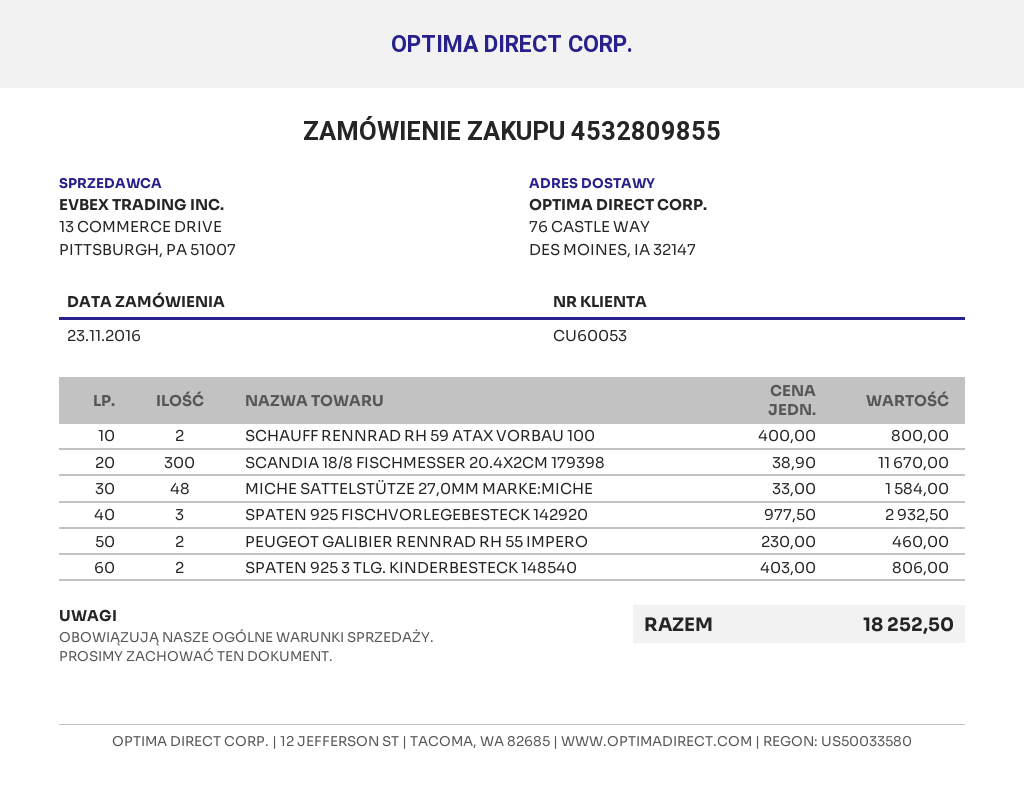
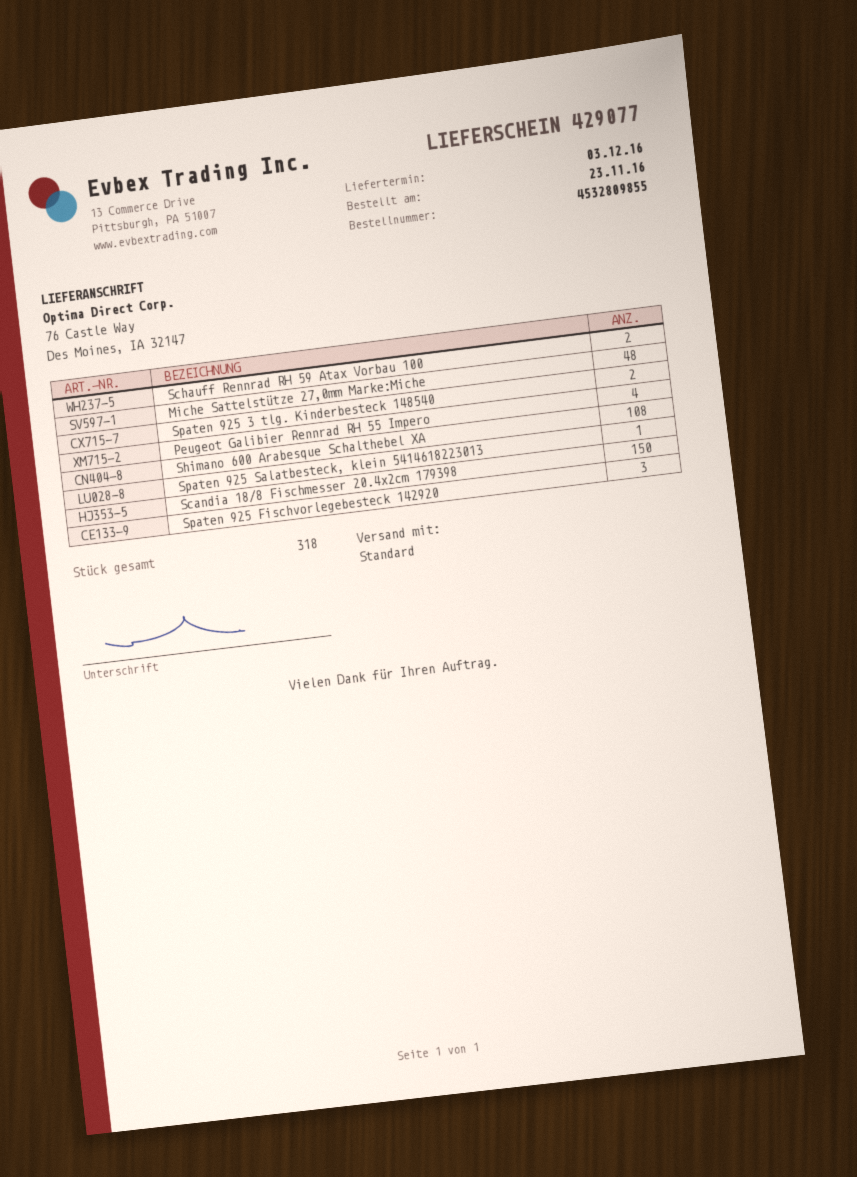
SCANDIA 18/8 FISCHMESSER 20.4X2CM 179398: 300 -> 150
PEUGEOT GALIBIER RENNRAD RH 55 IMPERO: 2 -> 4
Shimano 600 Arabesque Schalthebel XA: none -> 108
Spaten 925 Salatbesteck, klein 5414618223013: none -> 1

